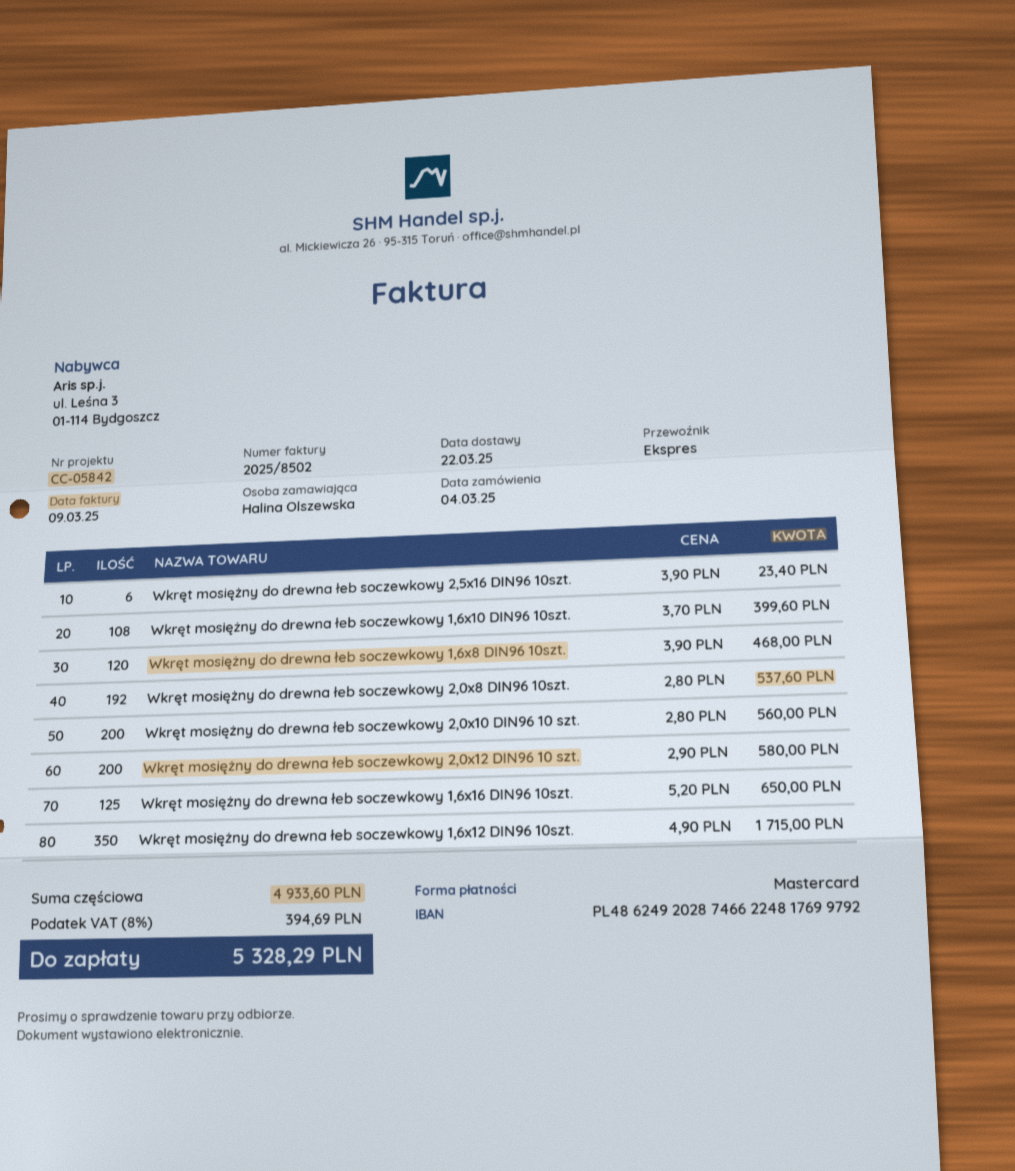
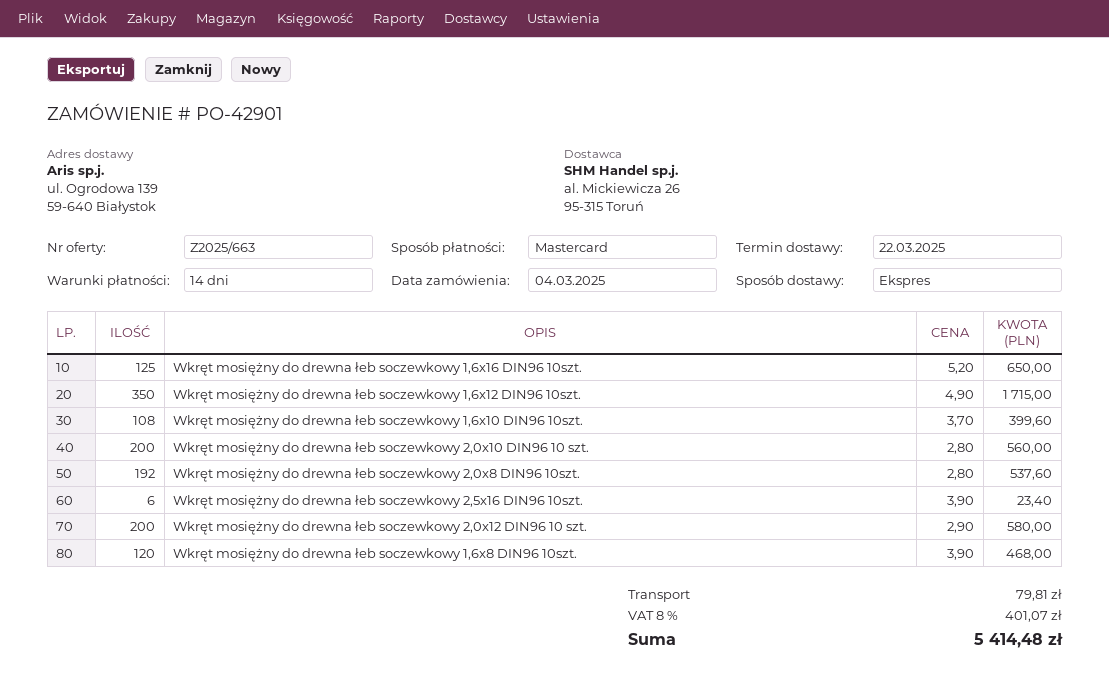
shipping: none -> 79.81
tax: 8% = 394.69 -> 8% = 401.07
total: 5328.29 -> 5414.48

